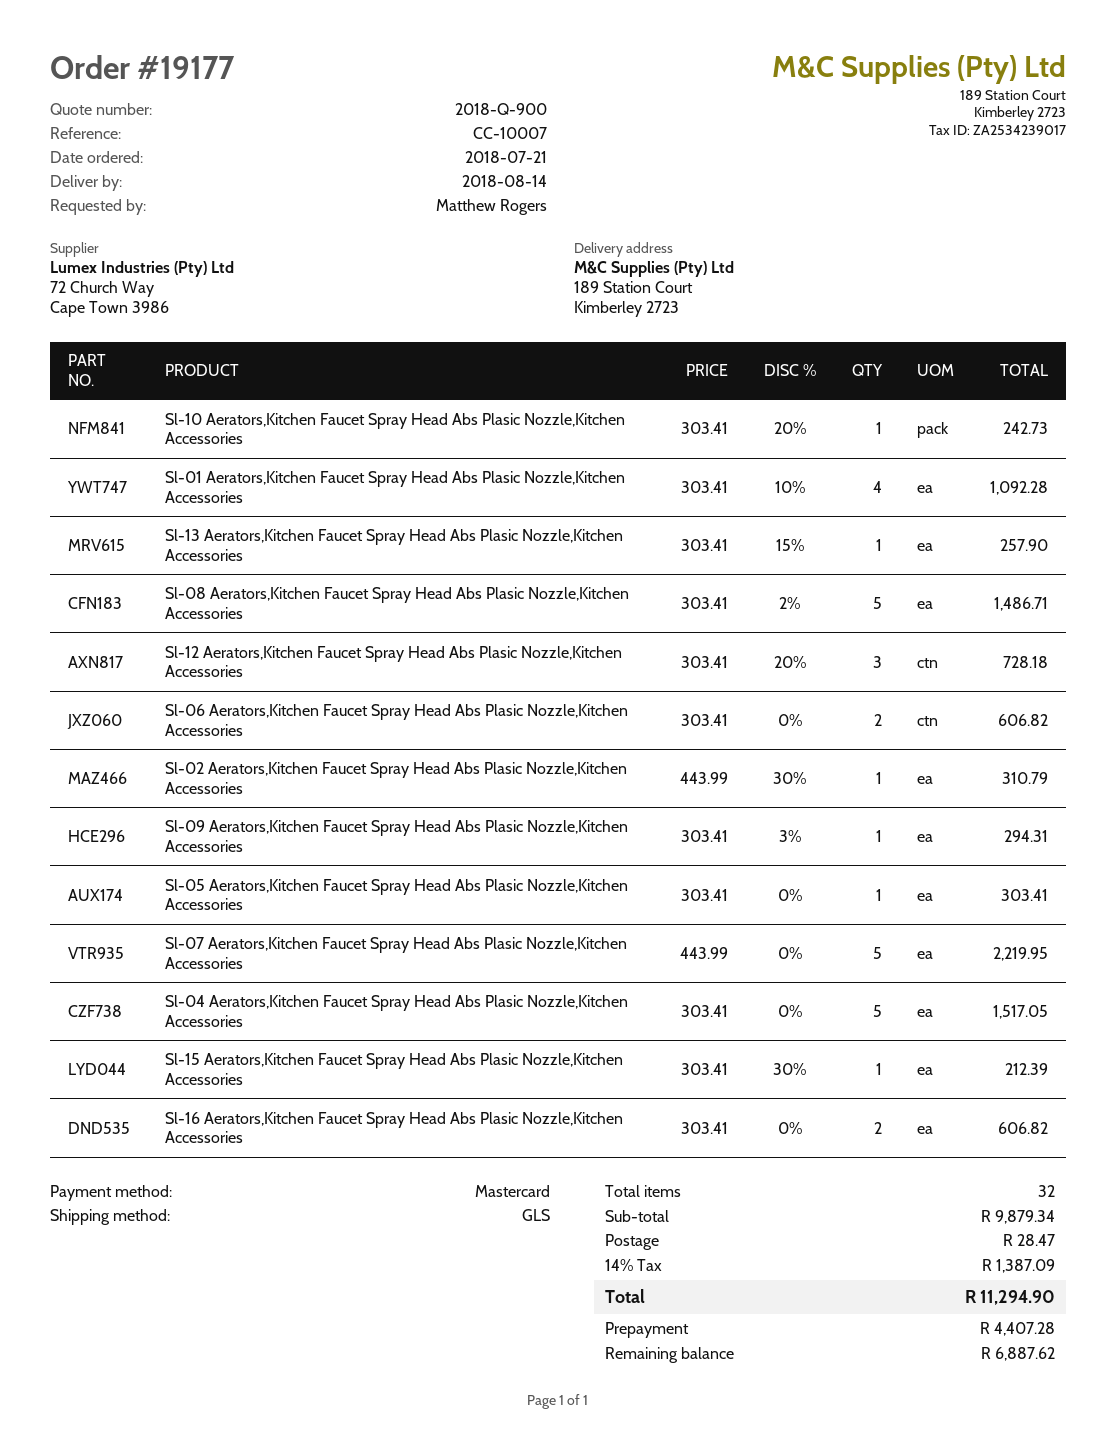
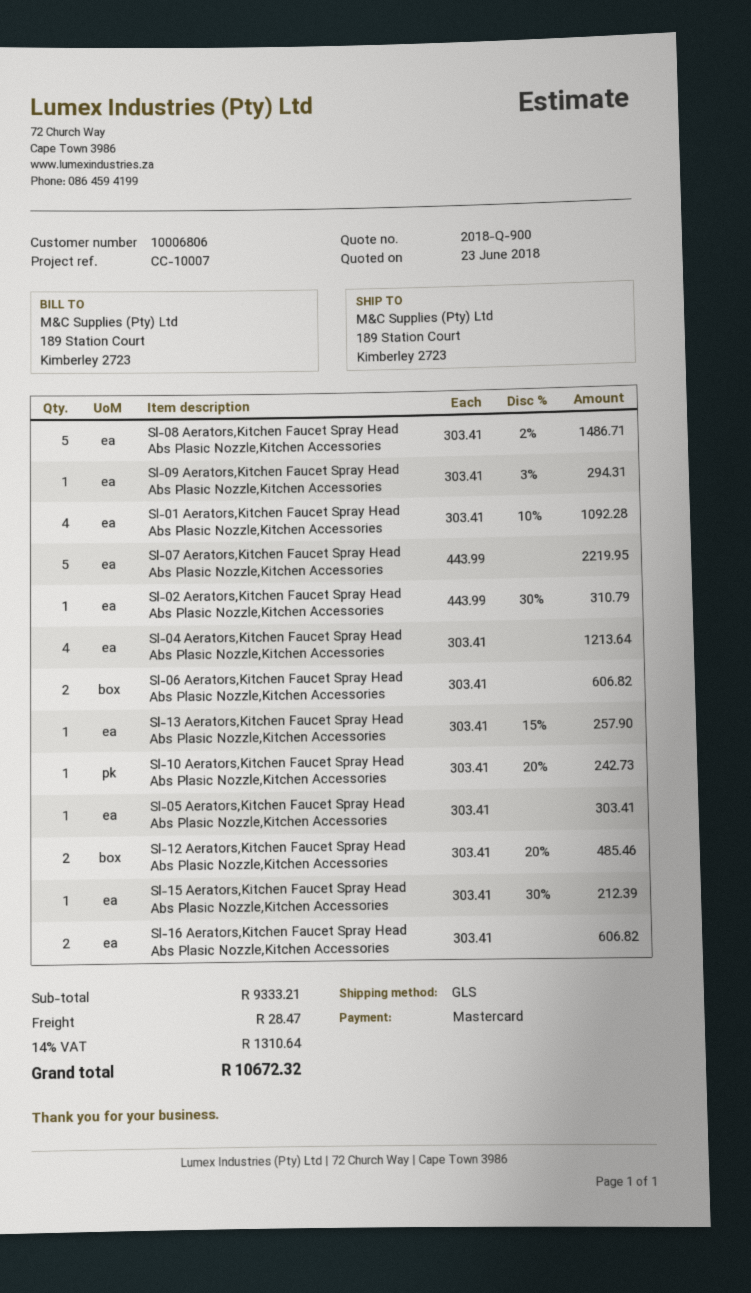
Sl-12 Aerators,Kitchen Faucet Spray Head Abs Plasic Nozzle,Kitchen Accessories: 3 x 303.41 - 20% = 728.18 -> 2 x 303.41 - 20% = 485.46
Sl-04 Aerators,Kitchen Faucet Spray Head Abs Plasic Nozzle,Kitchen Accessories: 5 x 303.41 = 1517.05 -> 4 x 303.41 = 1213.64
subtotal: 9879.34 -> 9333.21
tax: 14% = 1387.09 -> 14% = 1310.64
total: 11294.90 -> 10672.32

